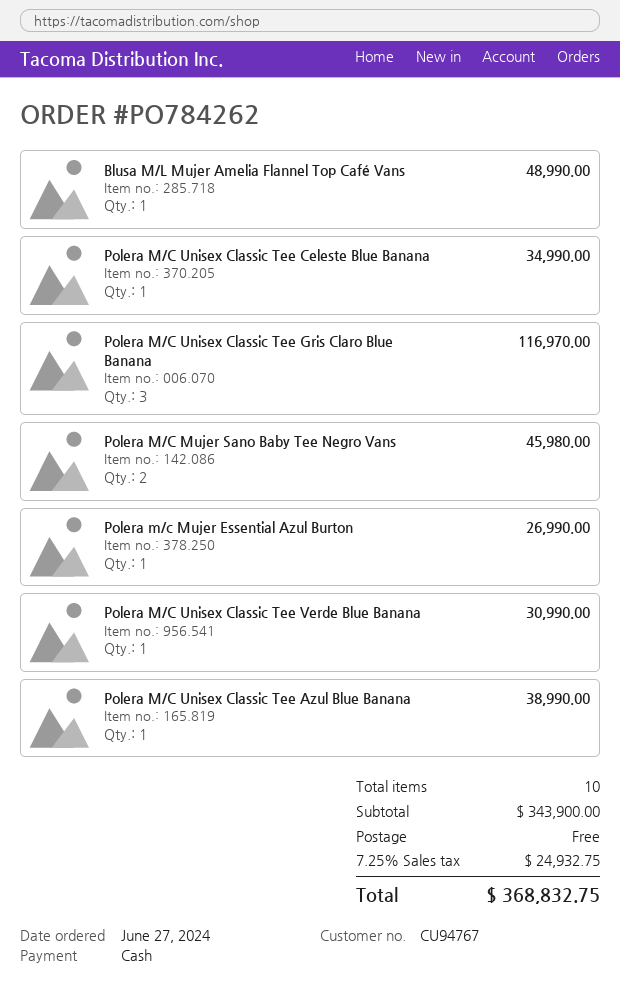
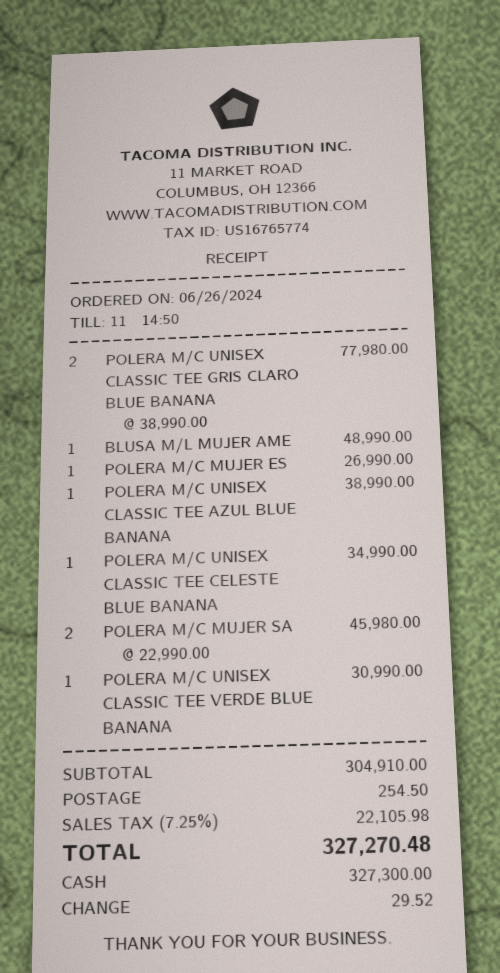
order date: 2024-06-27 -> 2024-06-26
Polera M/C Unisex Classic Tee Gris Claro Blue Banana: 3 for 116970.00 -> 2 for 77980.00
subtotal: 343900.00 -> 304910.00
shipping: 0.00 -> 254.50
tax: 7.25% = 24932.75 -> 7.25% = 22105.98
total: 368832.75 -> 327270.48

